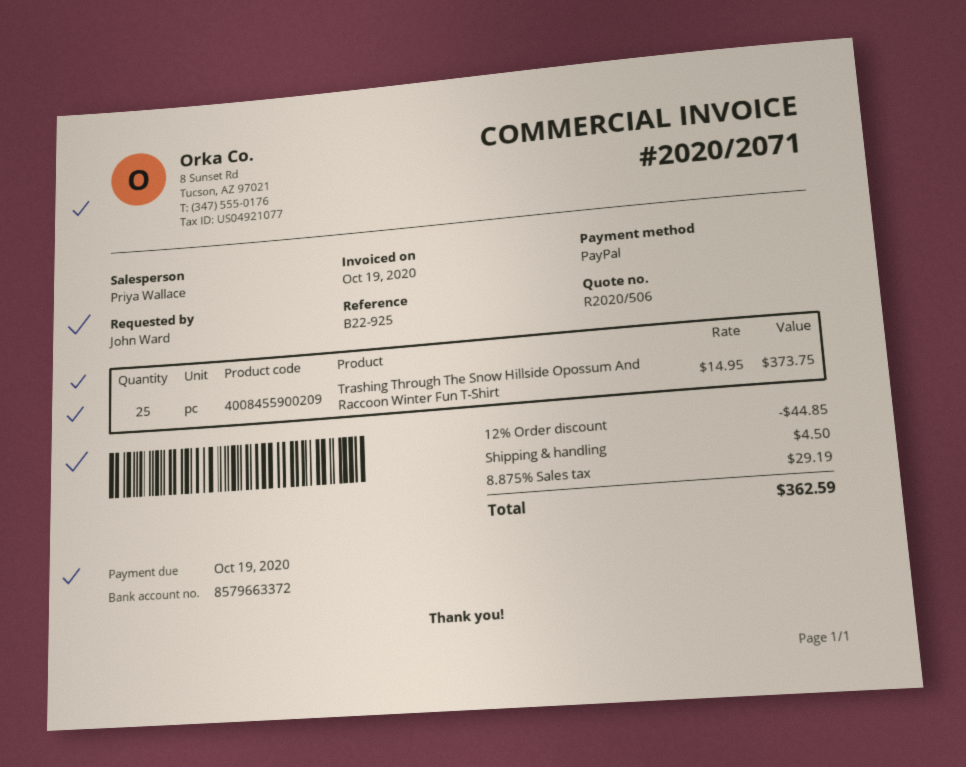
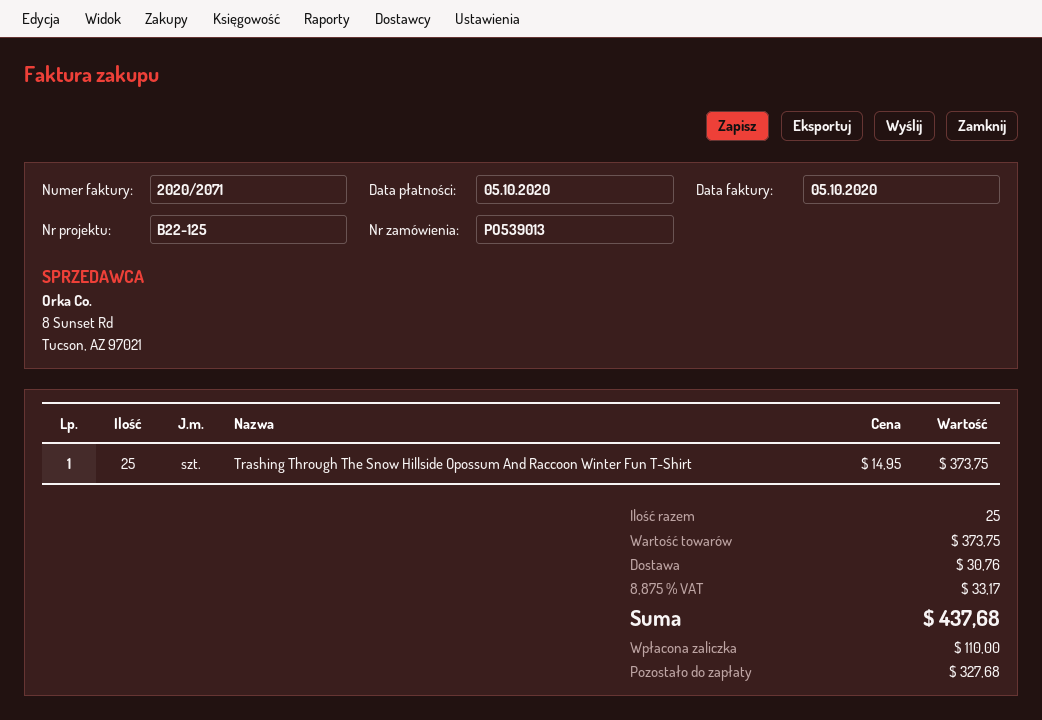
invoice date: 2020-10-19 -> 2020-10-05
due date: 2020-10-19 -> 2020-10-05
reference: B22-925 -> B22-125
discount: 12% = 44.85 -> none
shipping: 4.50 -> 30.76
tax: 8.875% = 29.19 -> 8.875% = 33.17
total: 362.59 -> 437.68

